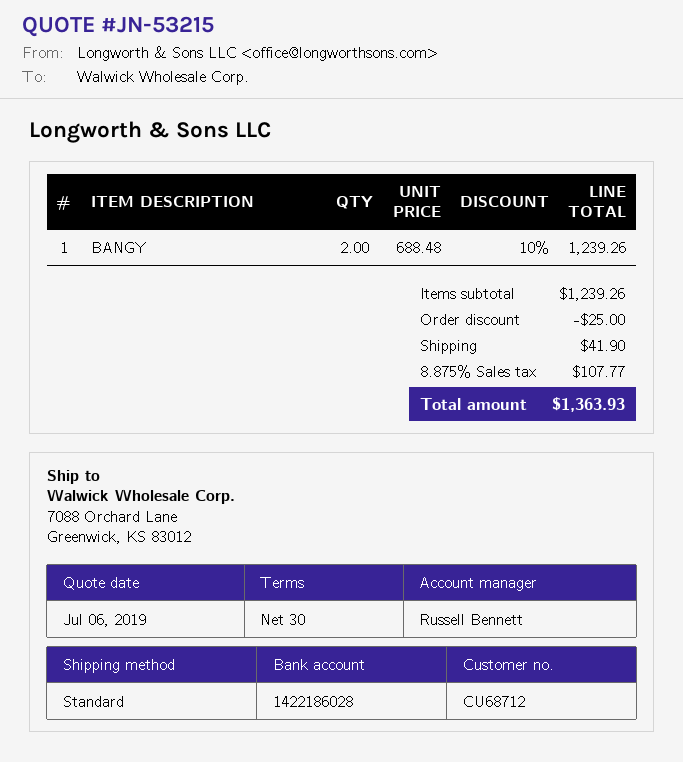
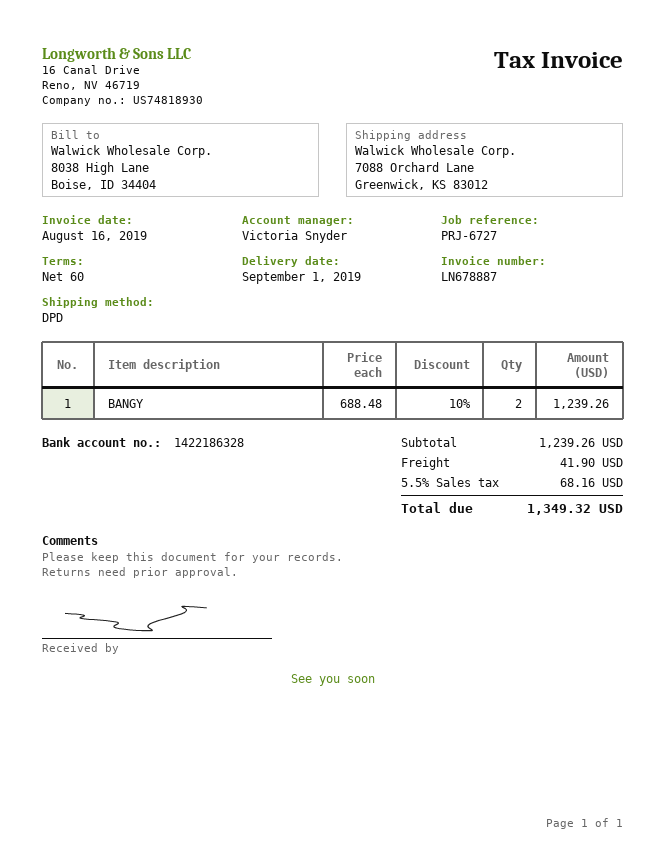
payment terms: 30 days -> 60 days
sales rep: Russell Bennett -> Victoria Snyder
bank account: 1422186028 -> 1422186328
shipping method: standard -> DPD
discount: 25.00 -> none
tax: 8.875% = 107.77 -> 5.5% = 68.16
total: 1363.93 -> 1349.32

